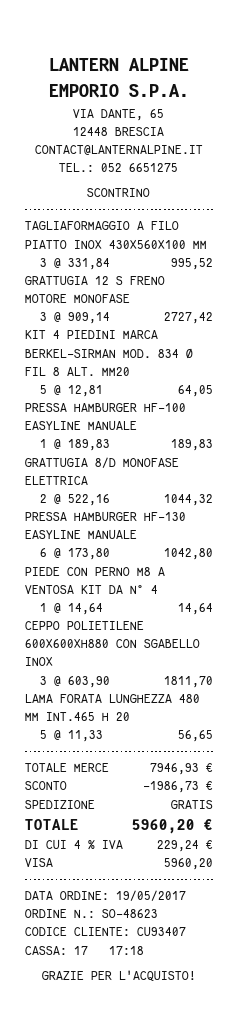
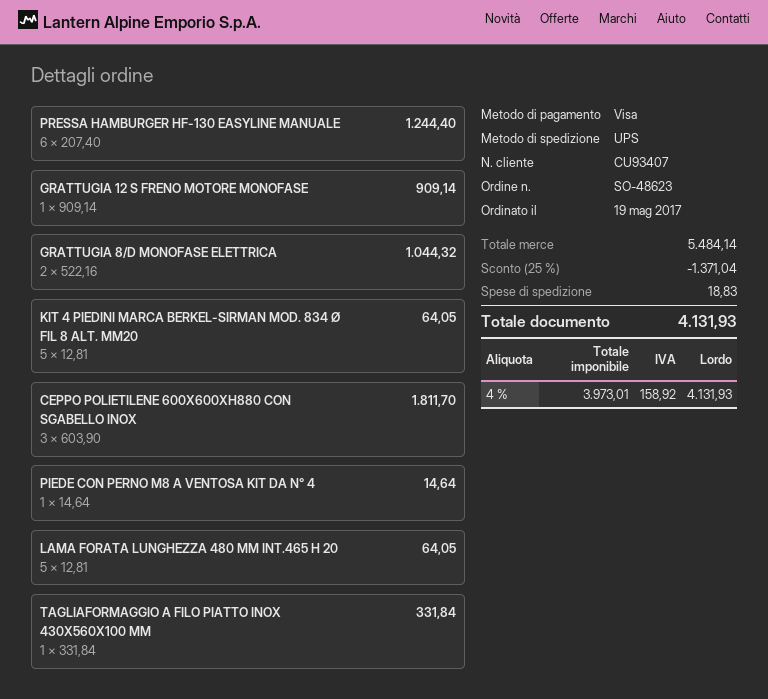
TAGLIAFORMAGGIO A FILO PIATTO INOX 430X560X100 MM: 3 x 331.84 = 995.52 -> 1 x 331.84 = 331.84
GRATTUGIA 12 S FRENO MOTORE MONOFASE: 3 x 909.14 = 2727.42 -> 1 x 909.14 = 909.14
PRESSA HAMBURGER HF-100 EASYLINE MANUALE: 1 x 189.83 = 189.83 -> none
PRESSA HAMBURGER HF-130 EASYLINE MANUALE: 6 x 173.80 = 1042.80 -> 6 x 207.40 = 1244.40
LAMA FORATA LUNGHEZZA 480 MM INT.465 H 20: 5 x 11.33 = 56.65 -> 5 x 12.81 = 64.05
subtotal: 7946.93 -> 5484.14
discount: 1986.73 -> 1371.04
shipping: 0.00 -> 18.83
tax: 4% = 229.24 -> 4% = 158.92
total: 5960.20 -> 4131.93

